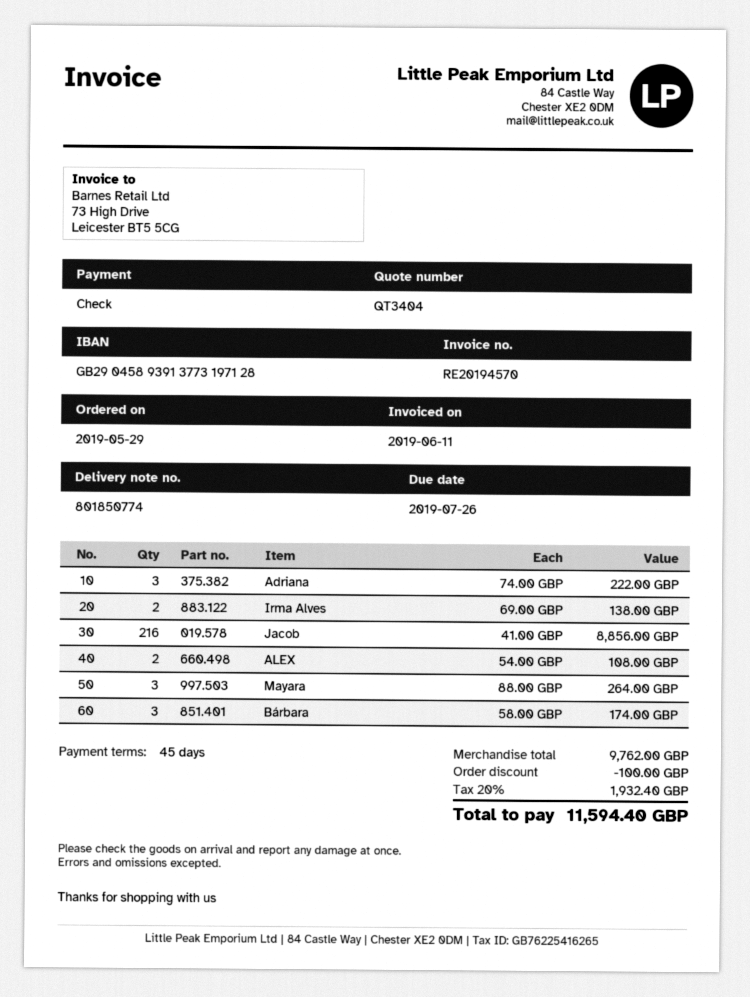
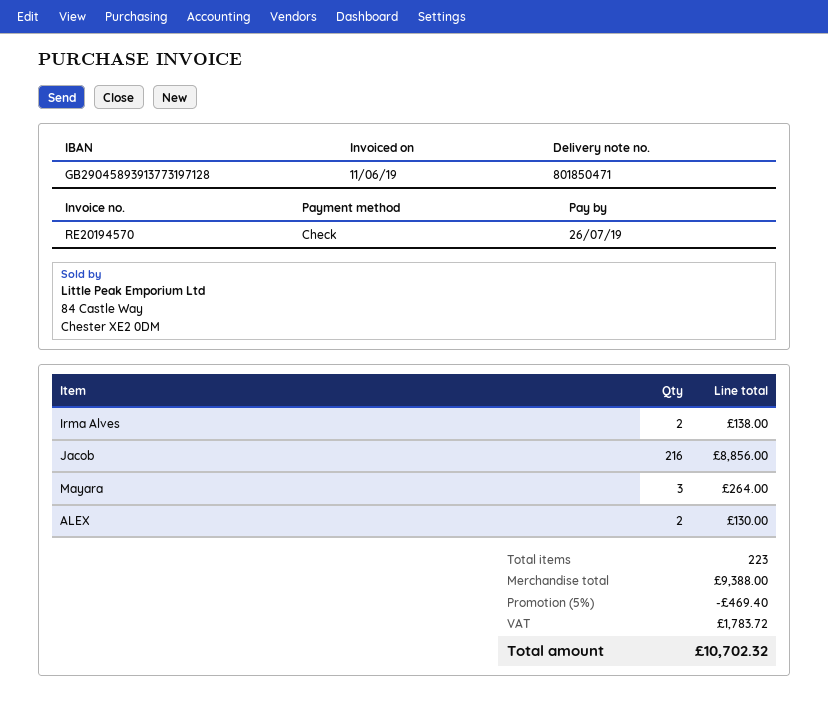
delivery note number: 801850774 -> 801850471
Adriana: 3 for 222.00 -> none
ALEX: 2 for 108.00 -> 2 for 130.00
Bárbara: 3 for 174.00 -> none
subtotal: 9762.00 -> 9388.00
discount: 100.00 -> 469.40
tax: 1932.40 -> 1783.72
total: 11594.40 -> 10702.32

